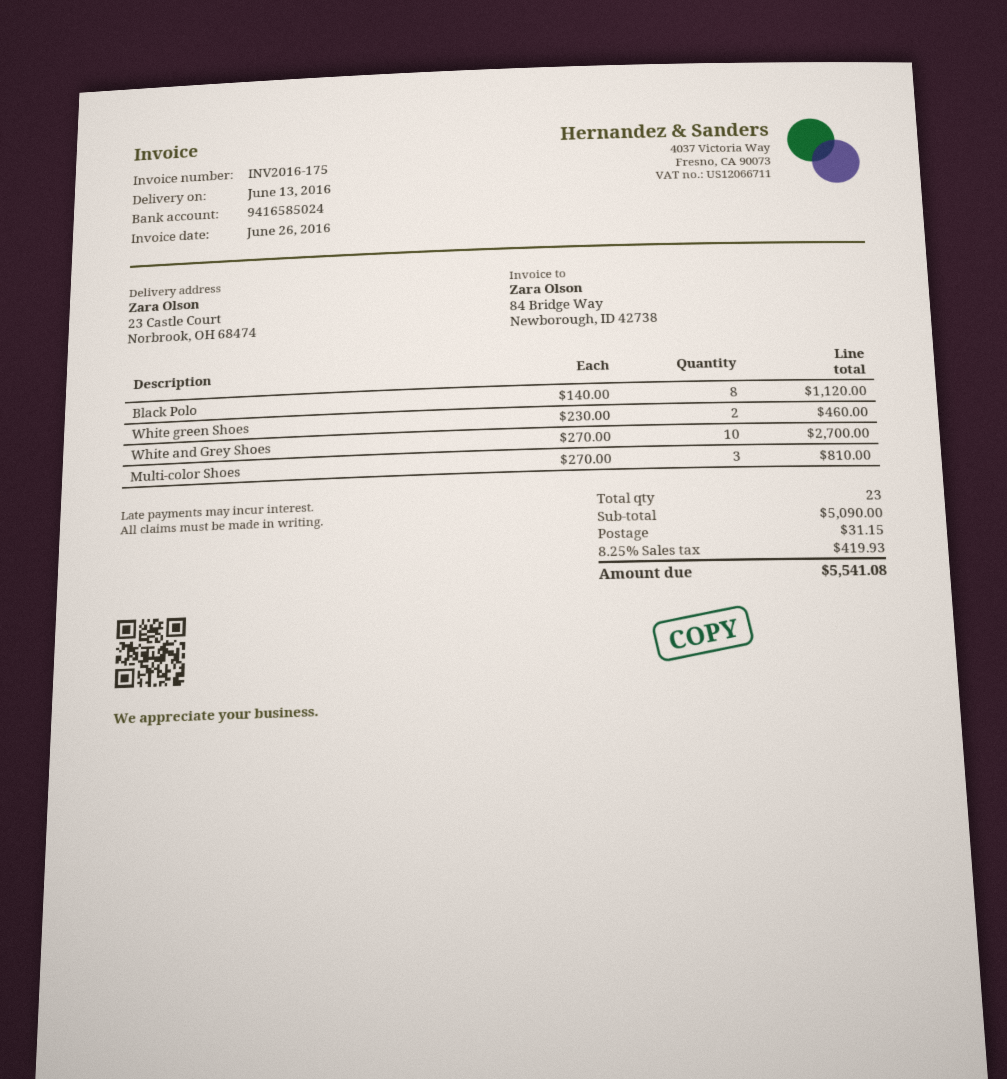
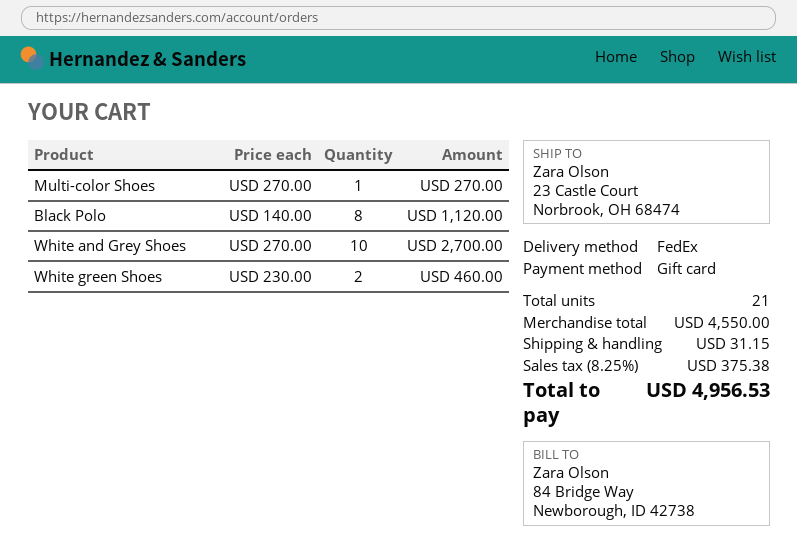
Multi-color Shoes: 3 x 270.00 = 810.00 -> 1 x 270.00 = 270.00
total quantity: 23 -> 21
subtotal: 5090.00 -> 4550.00
tax: 8.25% = 419.93 -> 8.25% = 375.38
total: 5541.08 -> 4956.53

